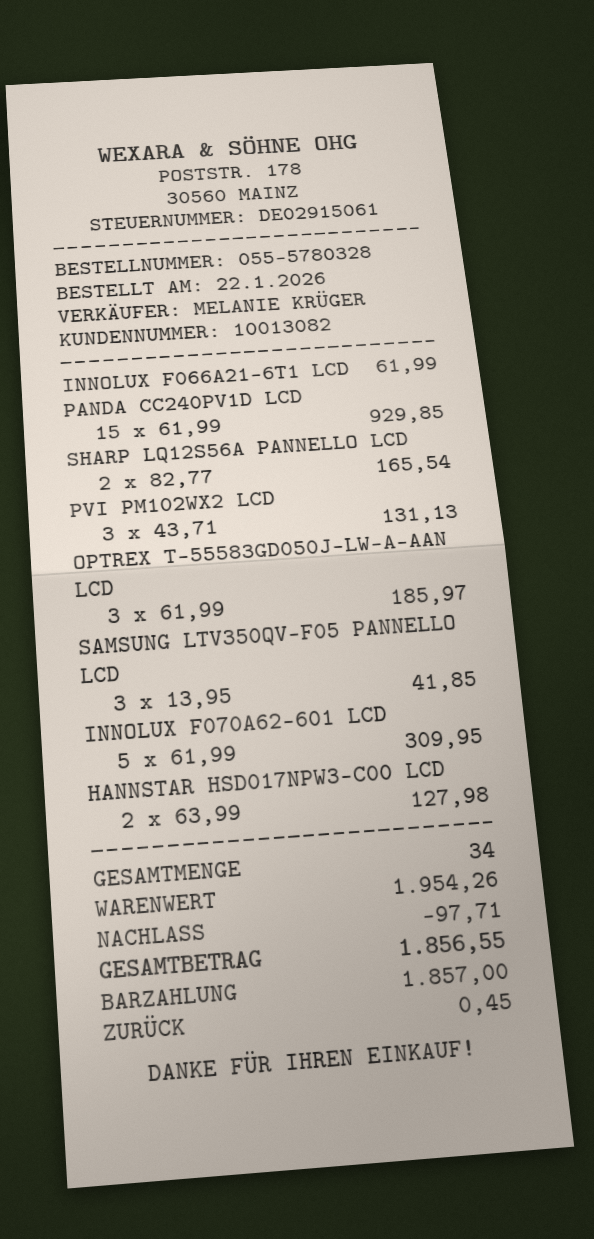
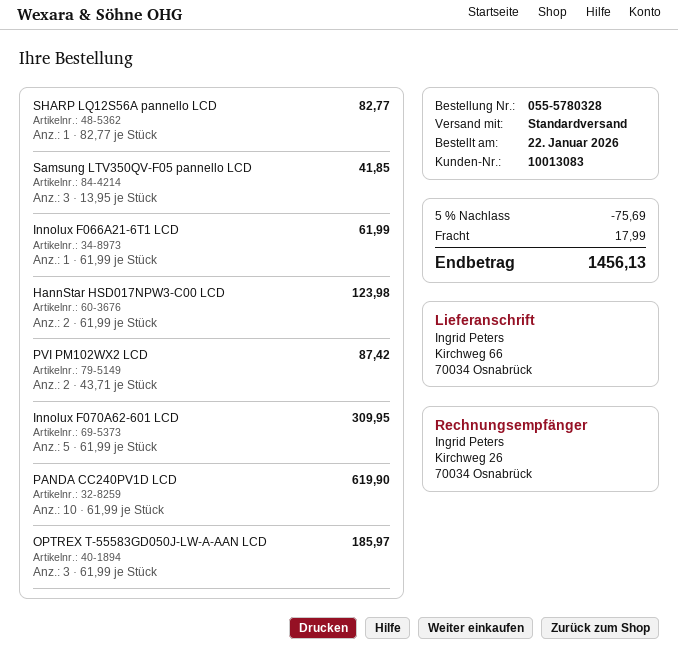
customer number: 10013082 -> 10013083
PANDA CC240PV1D LCD: 15 x 61.99 = 929.85 -> 10 x 61.99 = 619.90
SHARP LQ12S56A PANNELLO LCD: 2 x 82.77 = 165.54 -> 1 x 82.77 = 82.77
PVI PM102WX2 LCD: 3 x 43.71 = 131.13 -> 2 x 43.71 = 87.42
HANNSTAR HSD017NPW3-C00 LCD: 2 x 63.99 = 127.98 -> 2 x 61.99 = 123.98
discount: 97.71 -> 75.69
shipping: none -> 17.99
total: 1856.55 -> 1456.13

